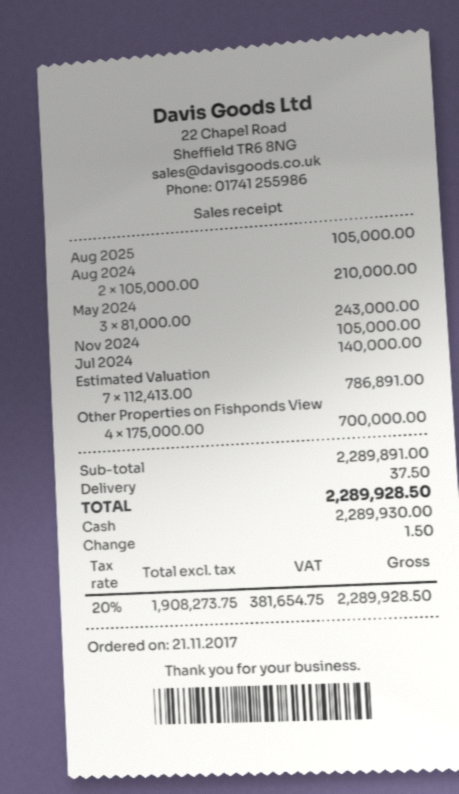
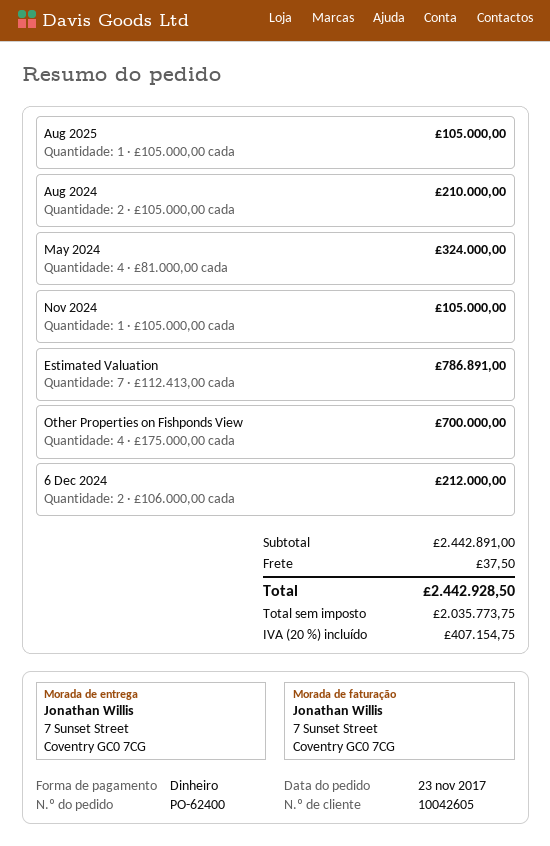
order date: 2017-11-21 -> 2017-11-23
May 2024: 3 x 81000.00 = 243000.00 -> 4 x 81000.00 = 324000.00
Jul 2024: 1 x 140000.00 = 140000.00 -> none
6 Dec 2024: none -> 2 x 106000.00 = 212000.00
subtotal: 2289891.00 -> 2442891.00
net: 1908273.75 -> 2035773.75
tax: 20% = 381654.75 -> 20% = 407154.75
total: 2289928.50 -> 2442928.50

